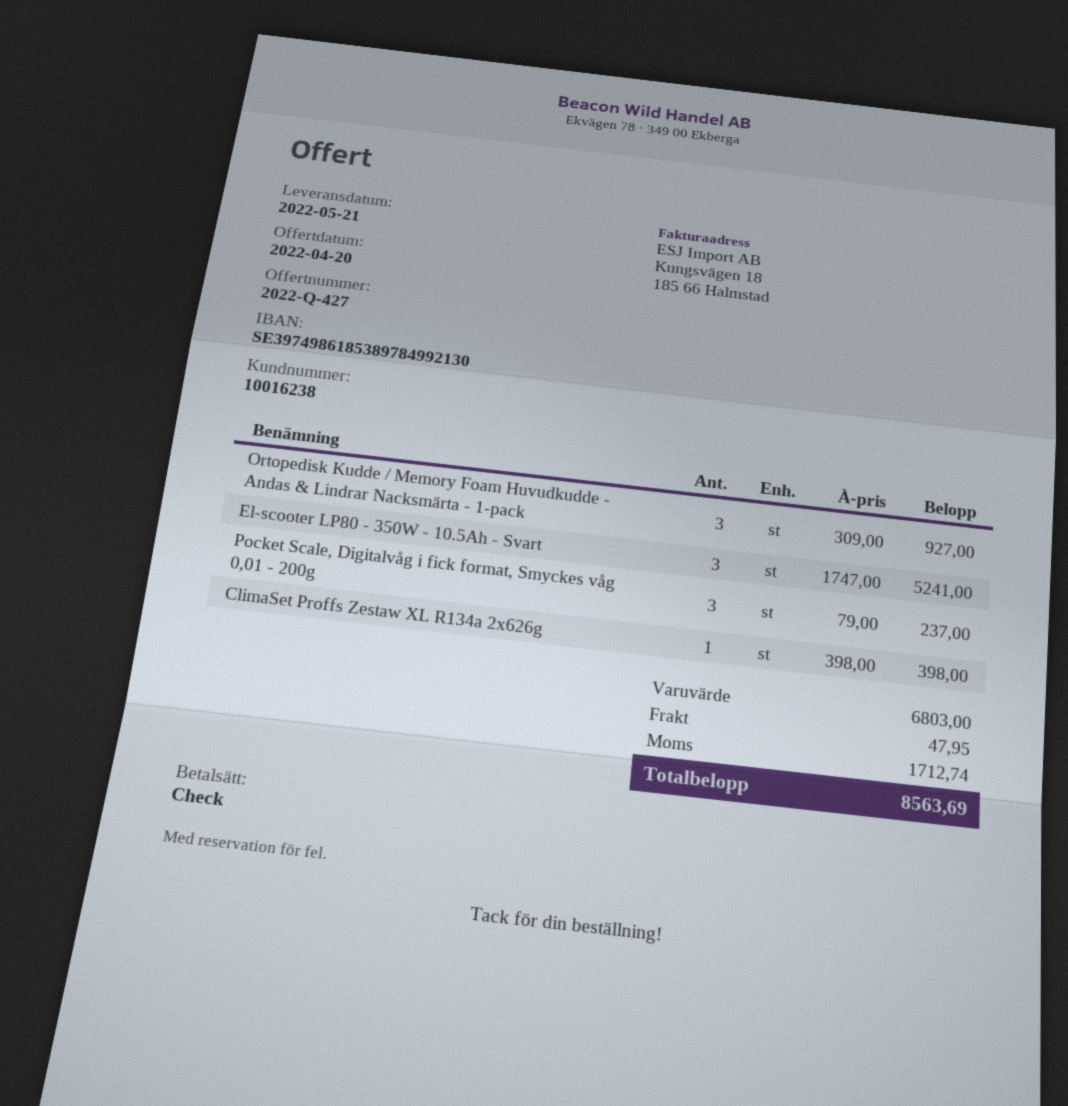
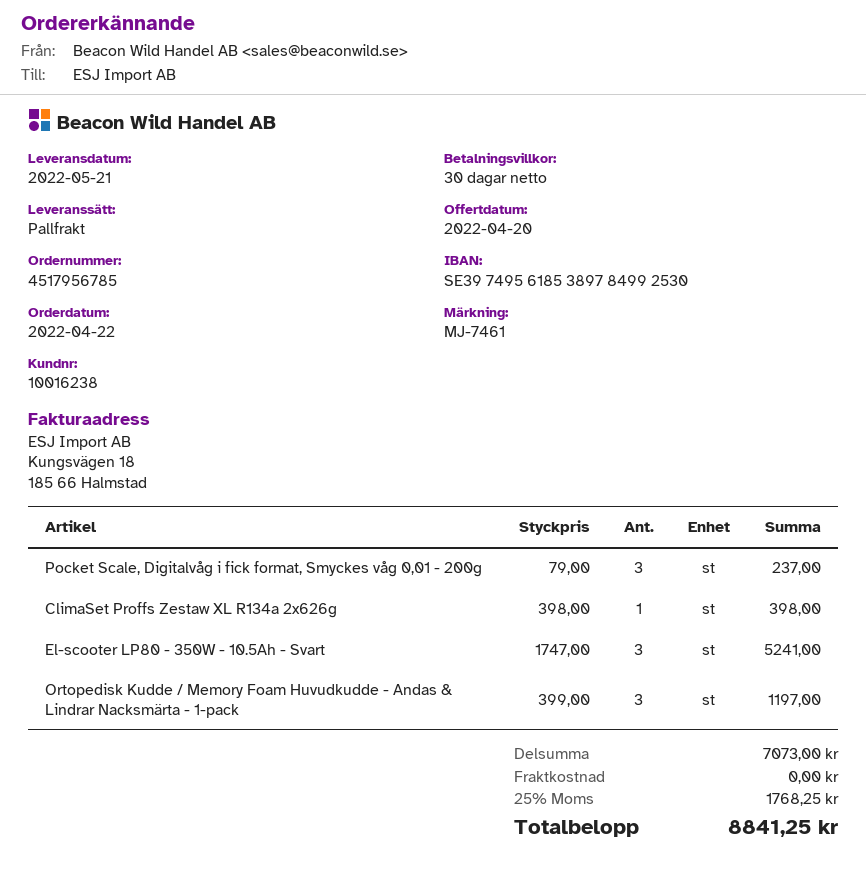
bank account: SE3974986185389784992130 -> SE3974956185389784992530
Ortopedisk Kudde / Memory Foam Huvudkudde - Andas & Lindrar Nacksmärta - 1-pack: 3 x 309.00 = 927.00 -> 3 x 399.00 = 1197.00
subtotal: 6803.00 -> 7073.00
shipping: 47.95 -> 0.00
tax: 1712.74 -> 1768.25
total: 8563.69 -> 8841.25

